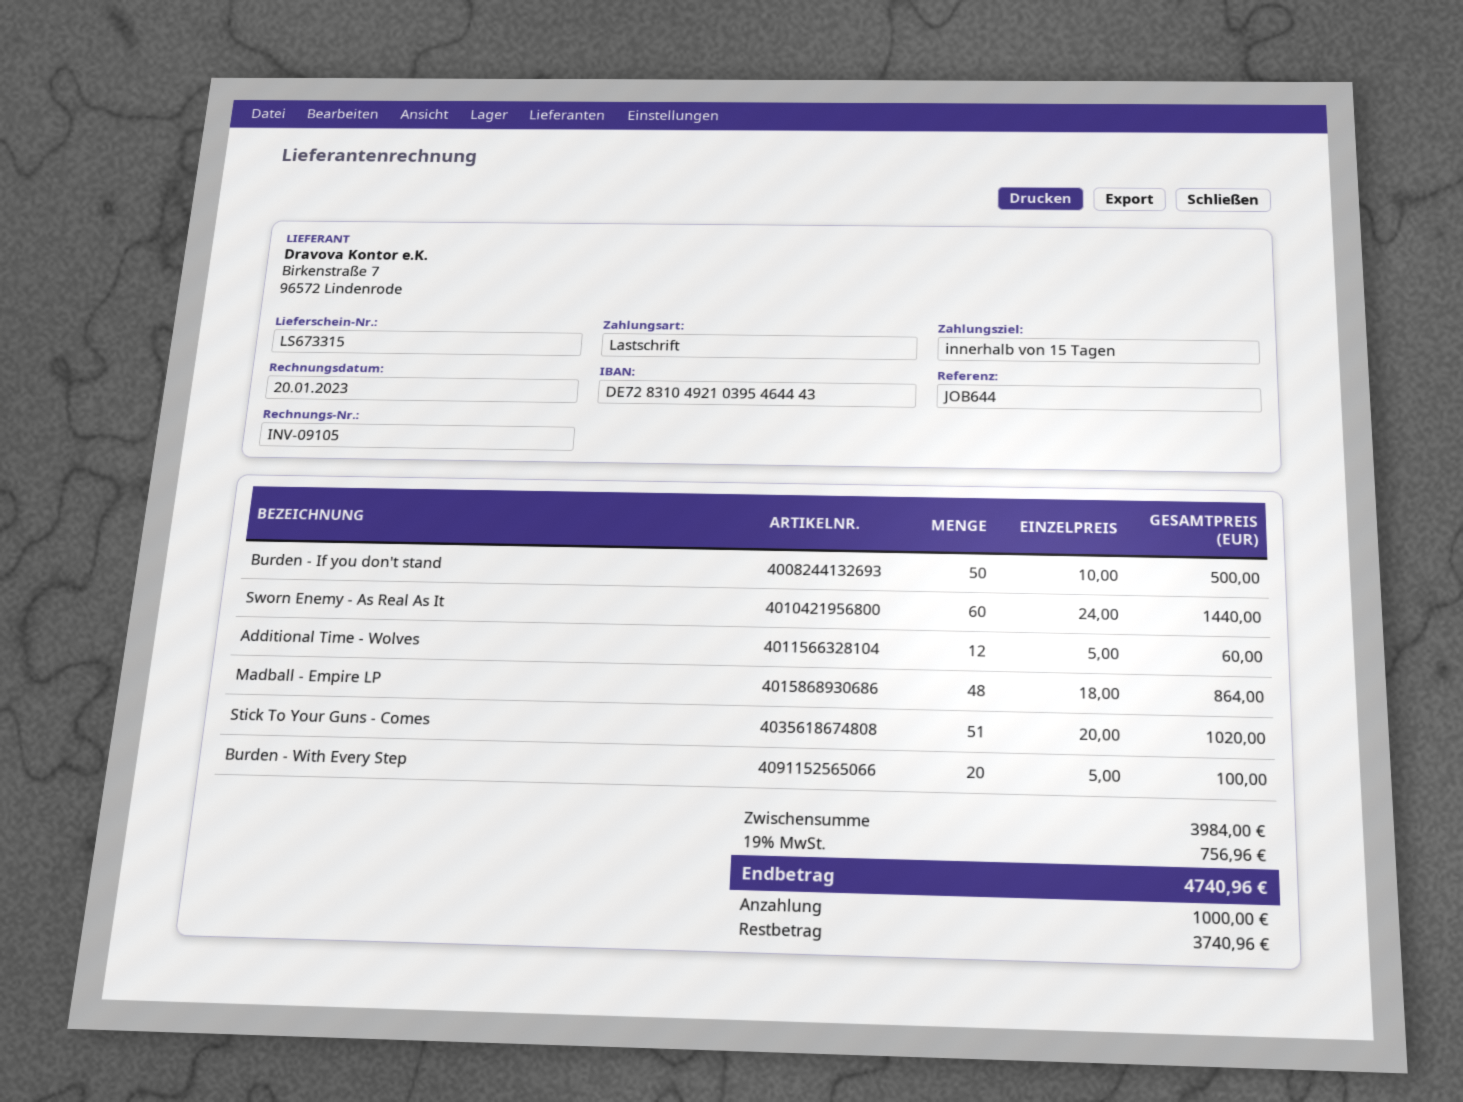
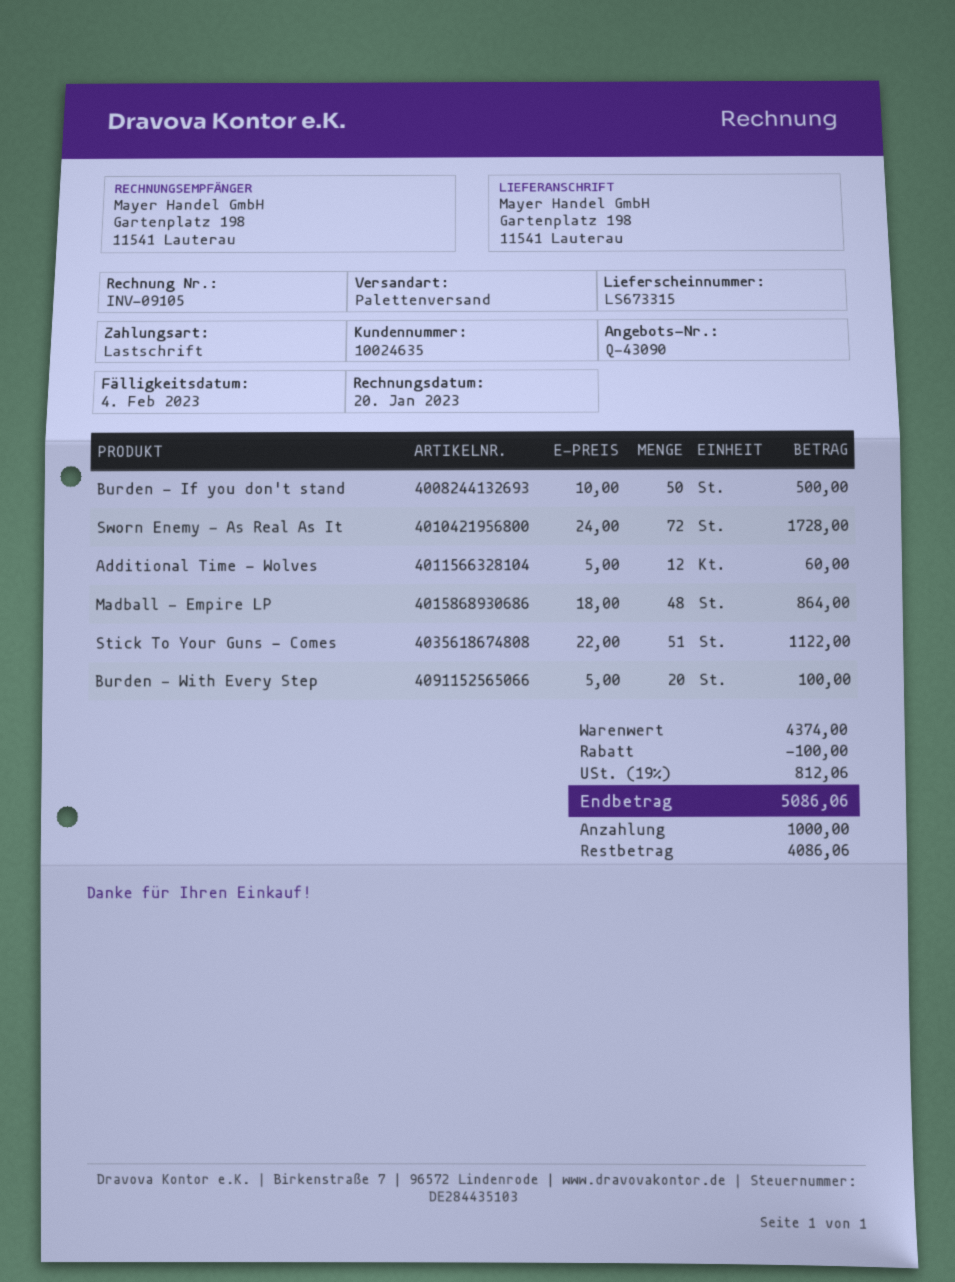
Sworn Enemy - As Real As It: 60 x 24.00 = 1440.00 -> 72 x 24.00 = 1728.00
Stick To Your Guns - Comes: 51 x 20.00 = 1020.00 -> 51 x 22.00 = 1122.00
subtotal: 3984.00 -> 4374.00
discount: none -> 100.00
tax: 19% = 756.96 -> 19% = 812.06
total: 4740.96 -> 5086.06
balance: 3740.96 -> 4086.06

